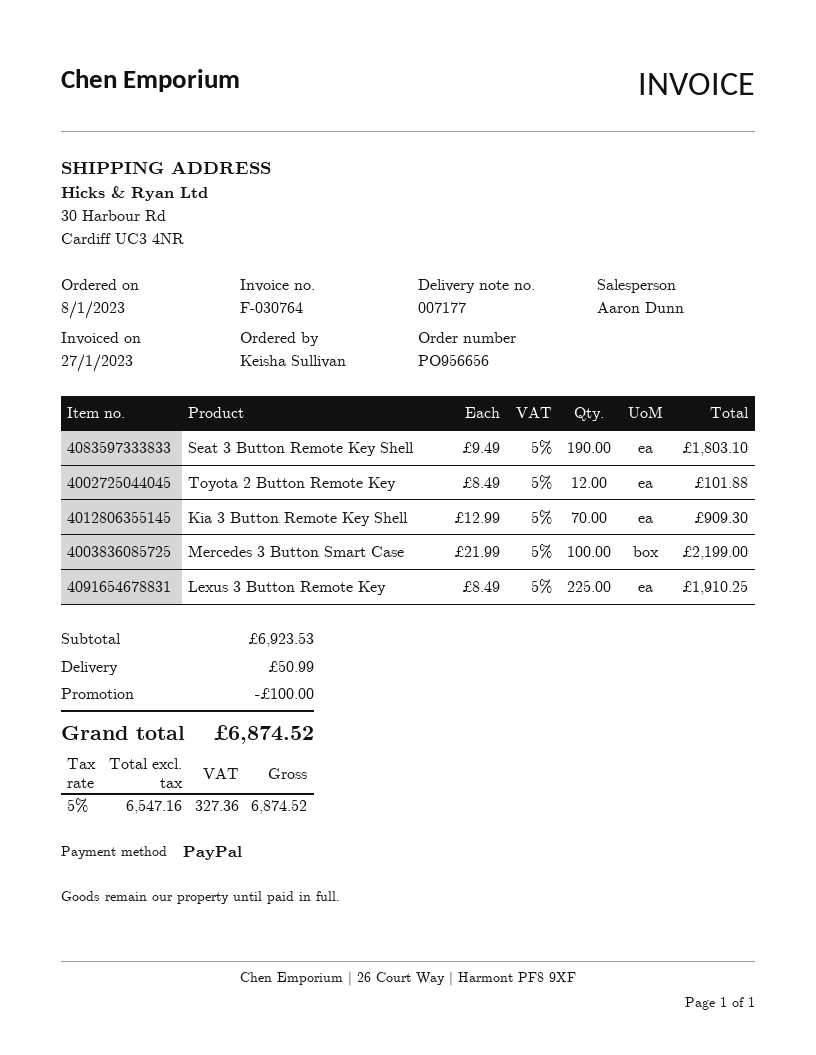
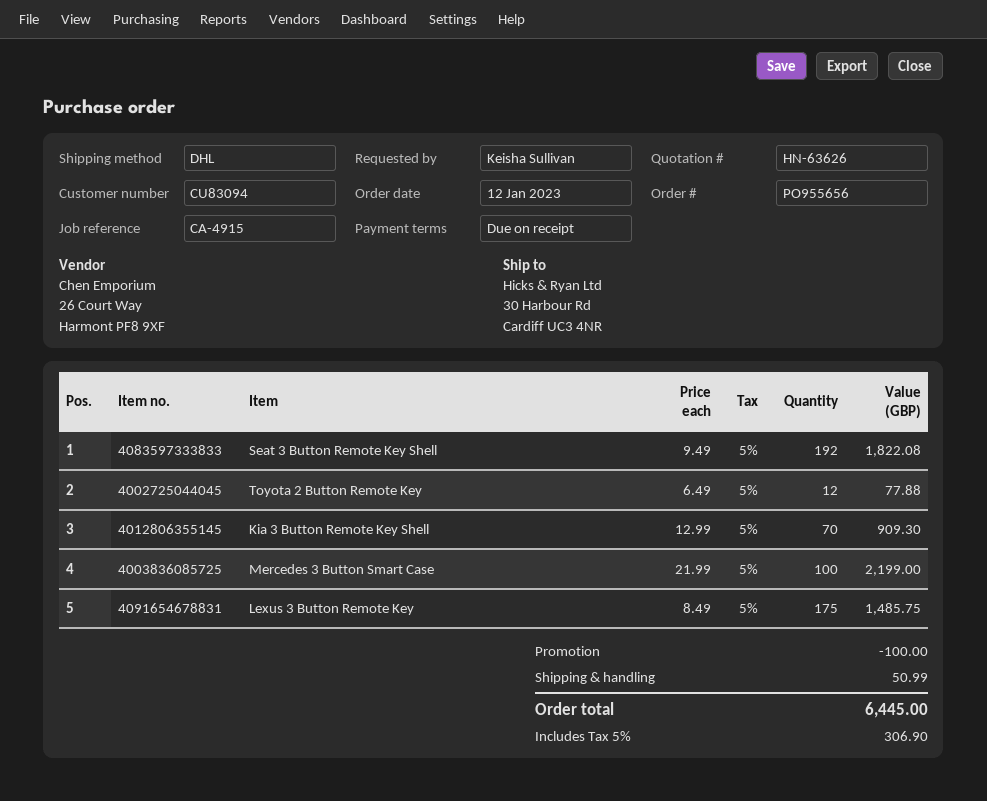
order number: PO956656 -> PO955656
order date: 2023-01-08 -> 2023-01-12
Seat 3 Button Remote Key Shell: 190 x 9.49 = 1803.10 -> 192 x 9.49 = 1822.08
Toyota 2 Button Remote Key: 12 x 8.49 = 101.88 -> 12 x 6.49 = 77.88
Lexus 3 Button Remote Key: 225 x 8.49 = 1910.25 -> 175 x 8.49 = 1485.75
tax: 5% = 327.36 -> 5% = 306.90
total: 6874.52 -> 6445.00

